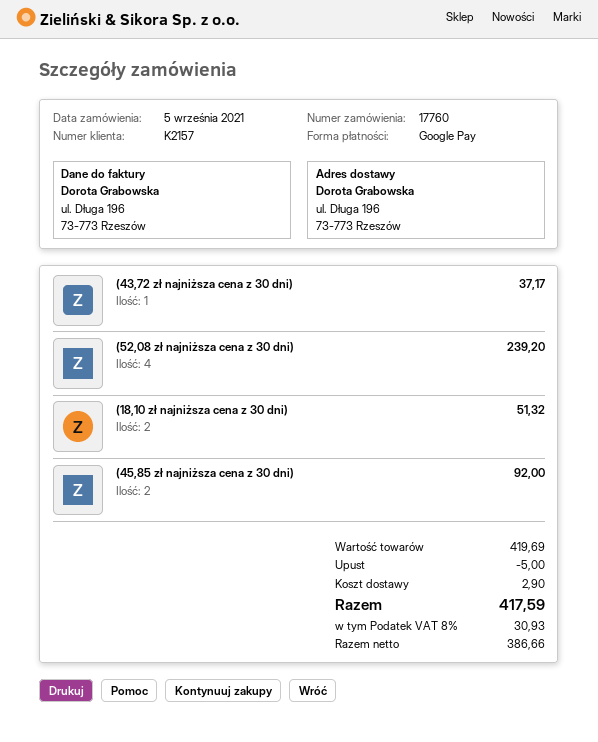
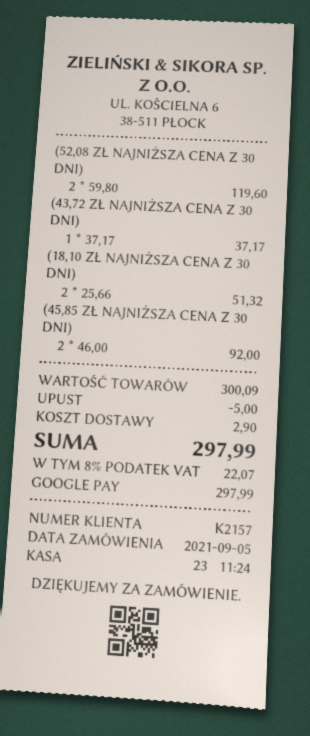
(52,08 zł najniższa cena z 30 dni): 4 for 239.20 -> 2 for 119.60
subtotal: 419.69 -> 300.09
tax: 8% = 30.93 -> 8% = 22.07
total: 417.59 -> 297.99

